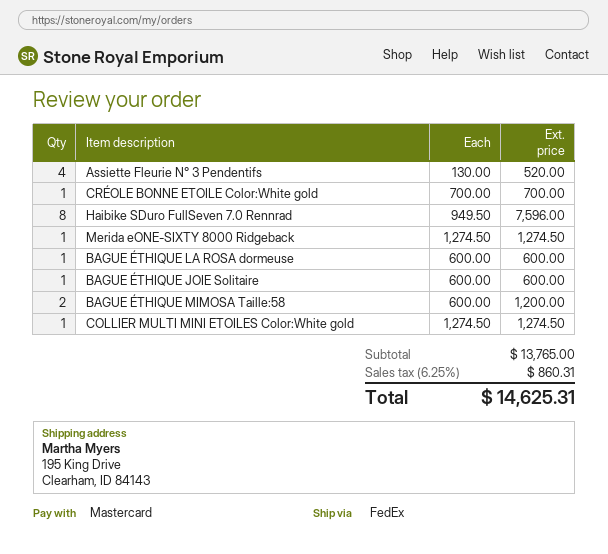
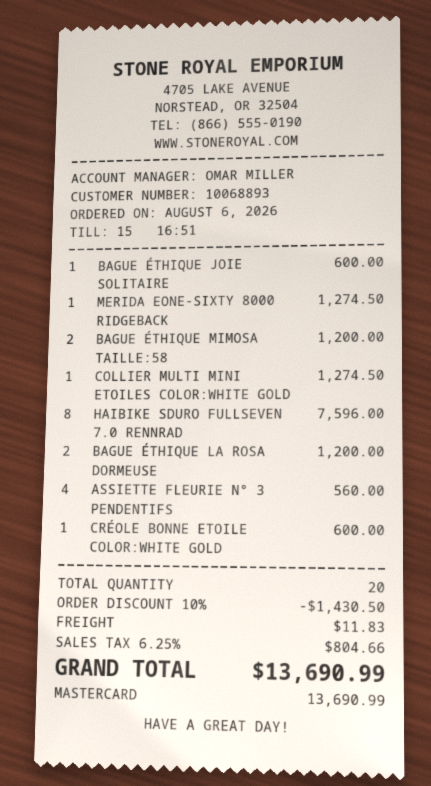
Assiette Fleurie N° 3 Pendentifs: 4 for 520.00 -> 4 for 560.00
CRÉOLE BONNE ETOILE Color:White gold: 1 for 700.00 -> 1 for 600.00
BAGUE ÉTHIQUE LA ROSA dormeuse: 1 for 600.00 -> 2 for 1200.00
discount: none -> 10% = 1430.50
shipping: none -> 11.83
tax: 6.25% = 860.31 -> 6.25% = 804.66
total: 14625.31 -> 13690.99

